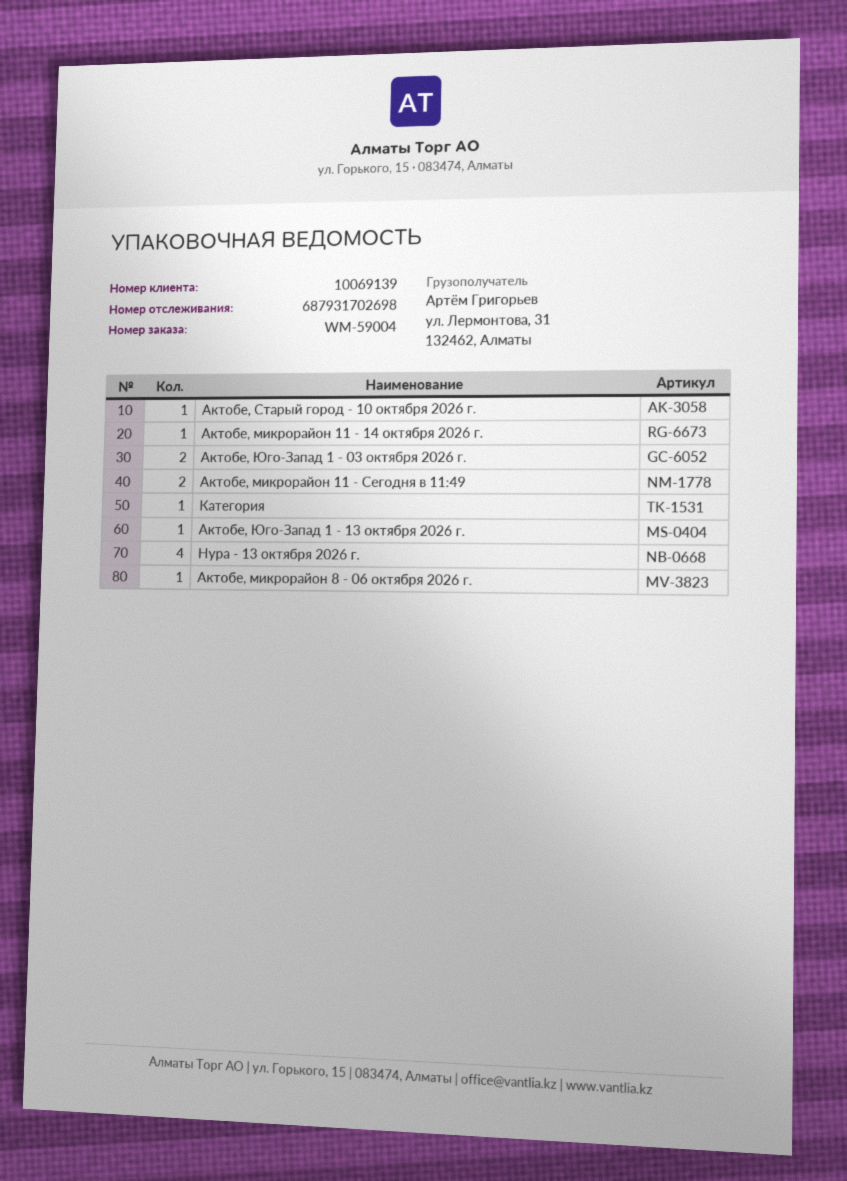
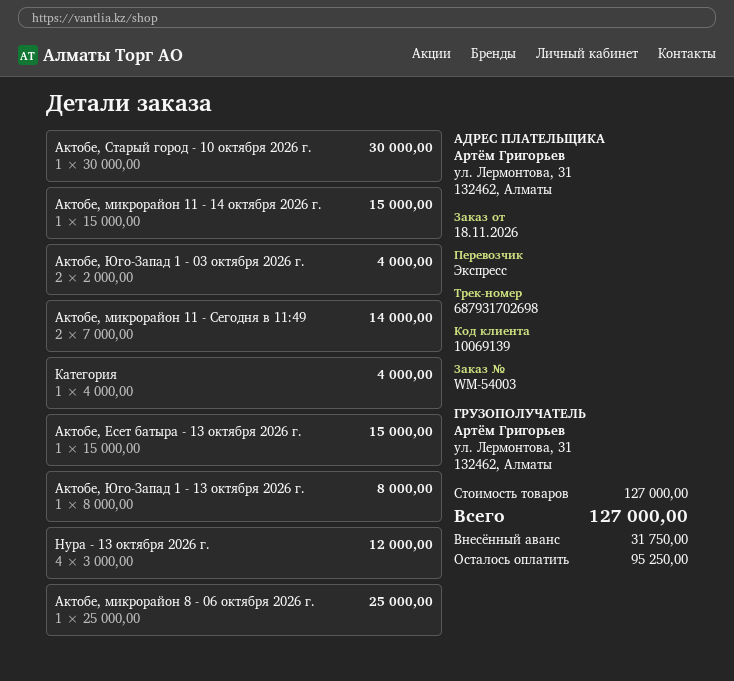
order number: WM-59004 -> WM-54003
Актобе, Есет батыра - 13 октября 2026 г.: none -> 1

